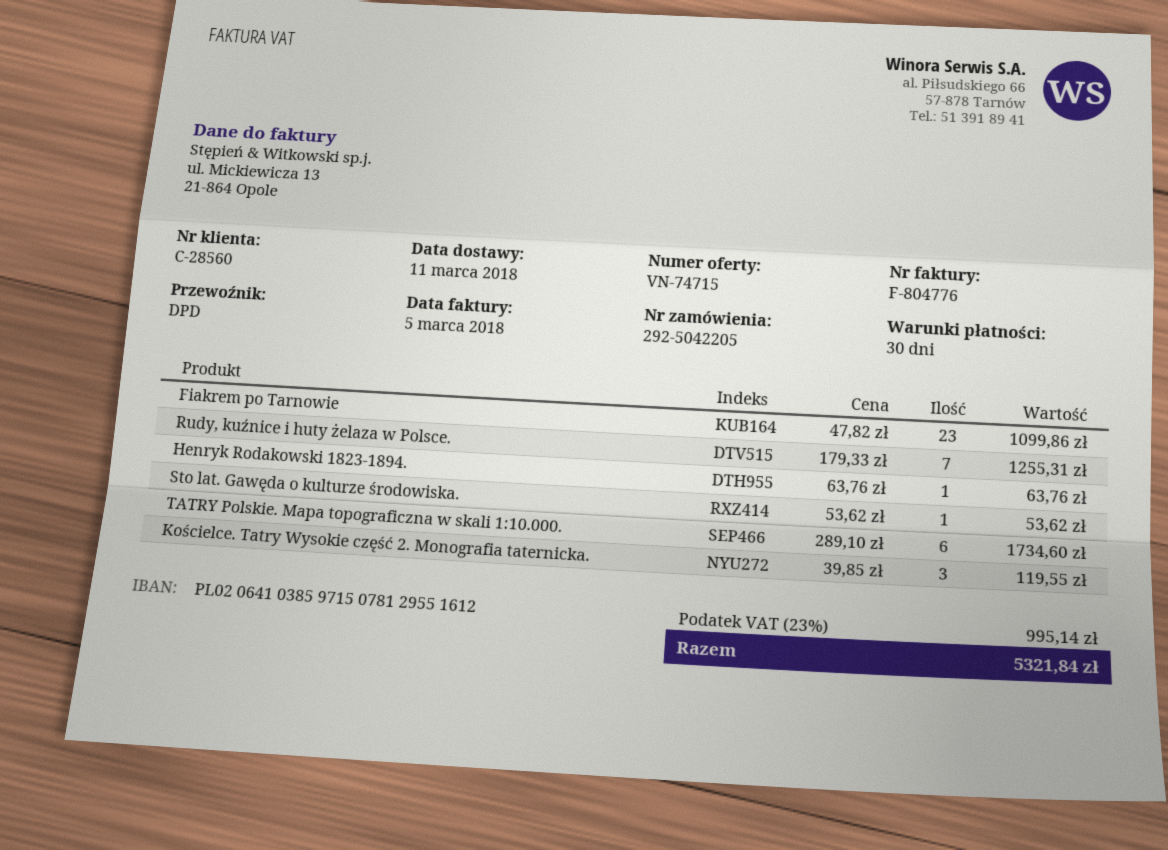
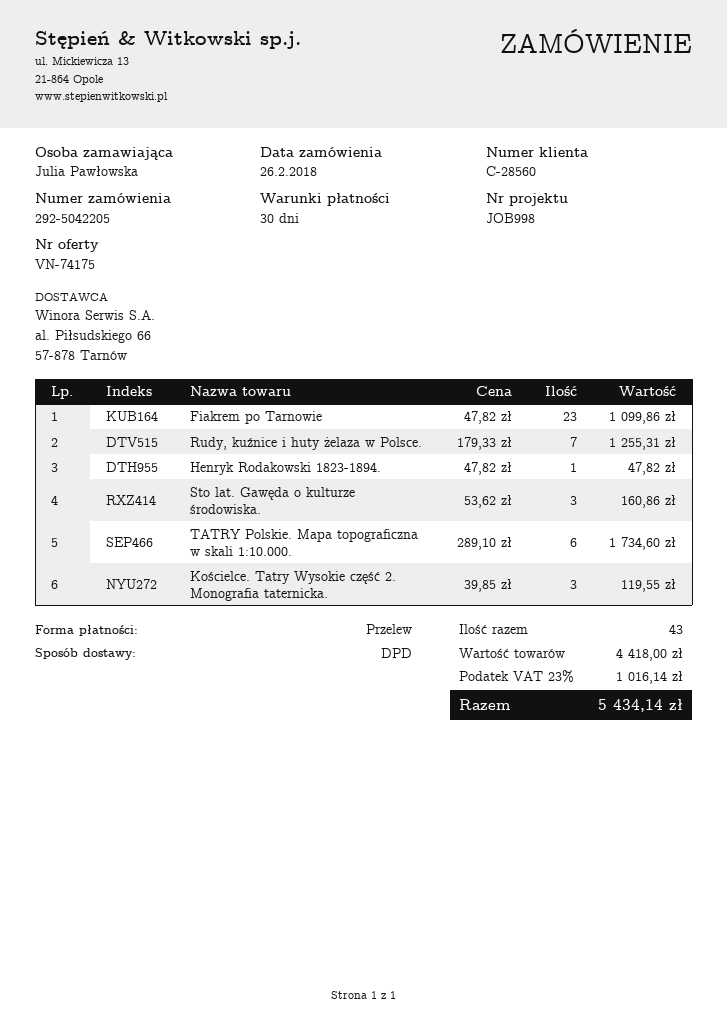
quote number: VN-74715 -> VN-74175
Henryk Rodakowski 1823-1894.: 1 x 63.76 = 63.76 -> 1 x 47.82 = 47.82
Sto lat. Gawęda o kulturze środowiska.: 1 x 53.62 = 53.62 -> 3 x 53.62 = 160.86
tax: 23% = 995.14 -> 23% = 1016.14
total: 5321.84 -> 5434.14

